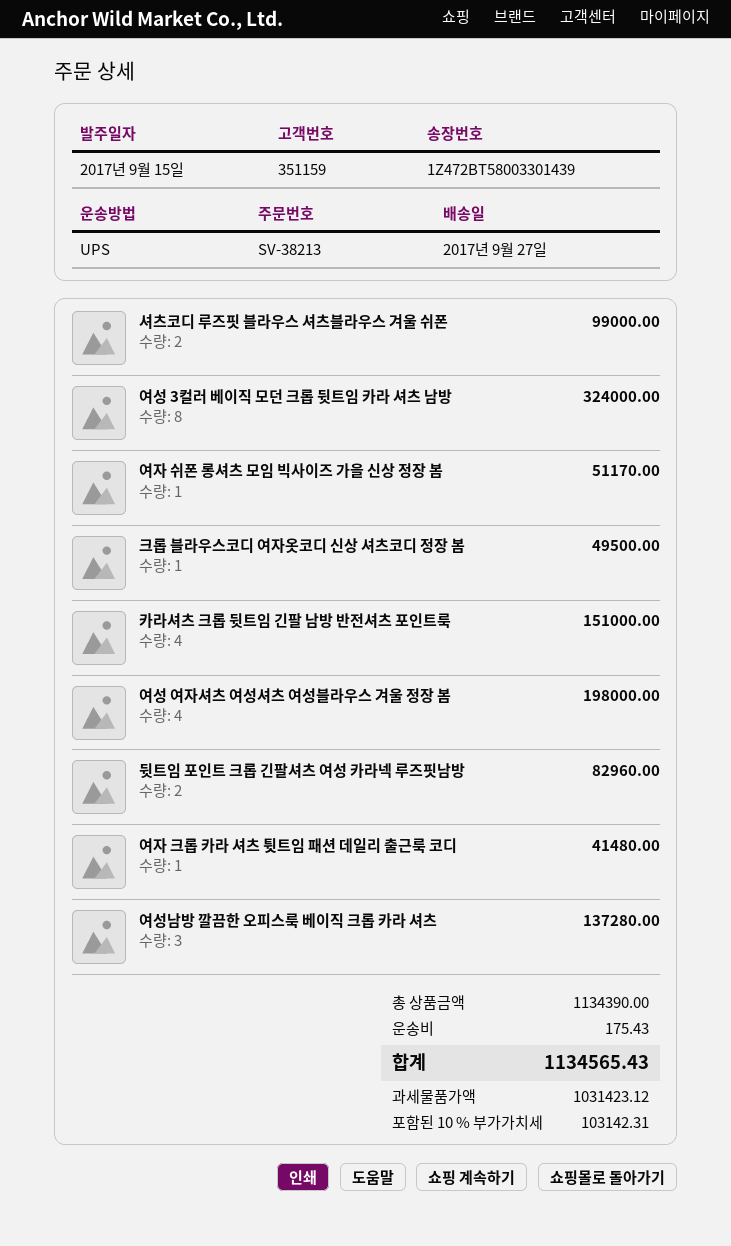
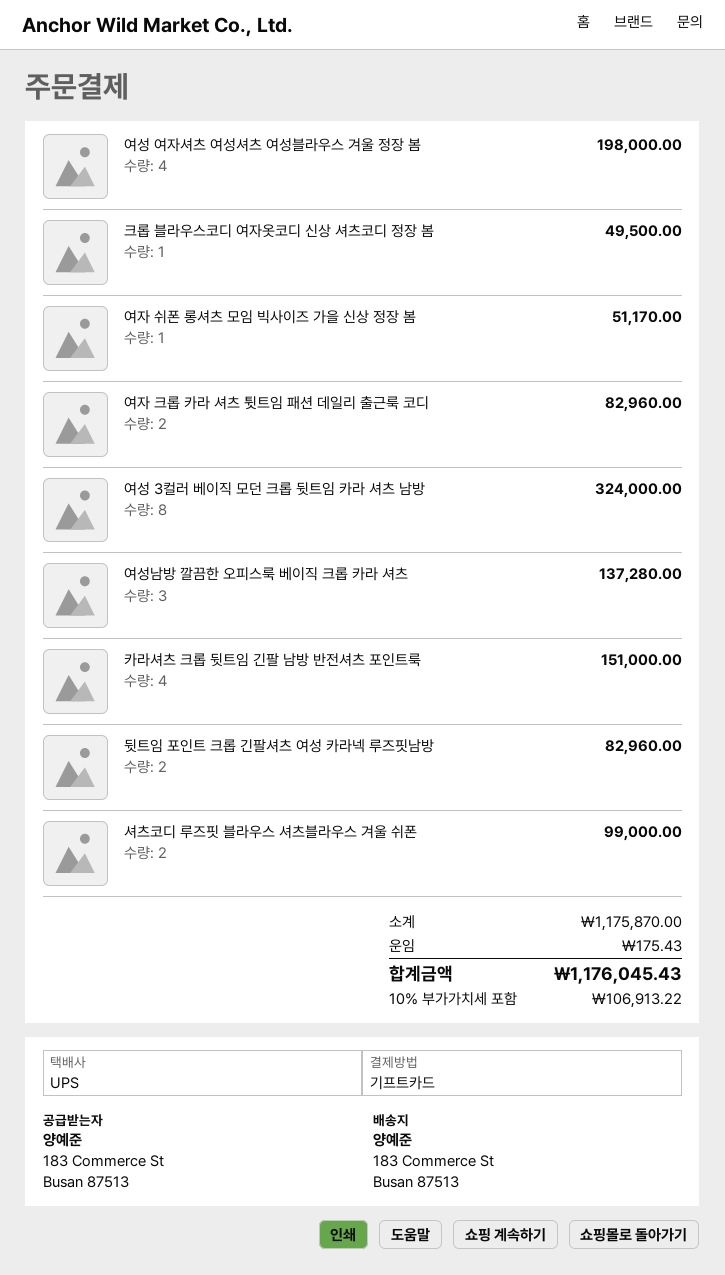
여자 크롭 카라 셔츠 튓트임 패션 데일리 출근룩 코디: 1 for 41480.00 -> 2 for 82960.00
subtotal: 1134390.00 -> 1175870.00
tax: 10% = 103142.31 -> 10% = 106913.22
total: 1134565.43 -> 1176045.43

